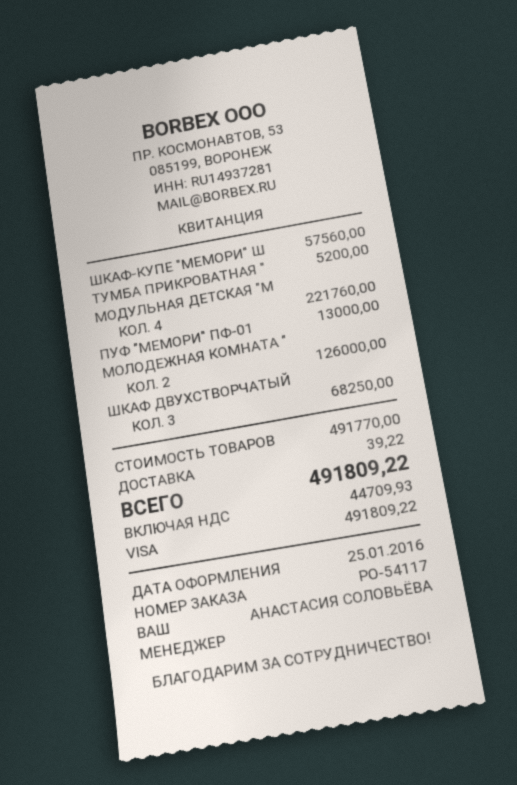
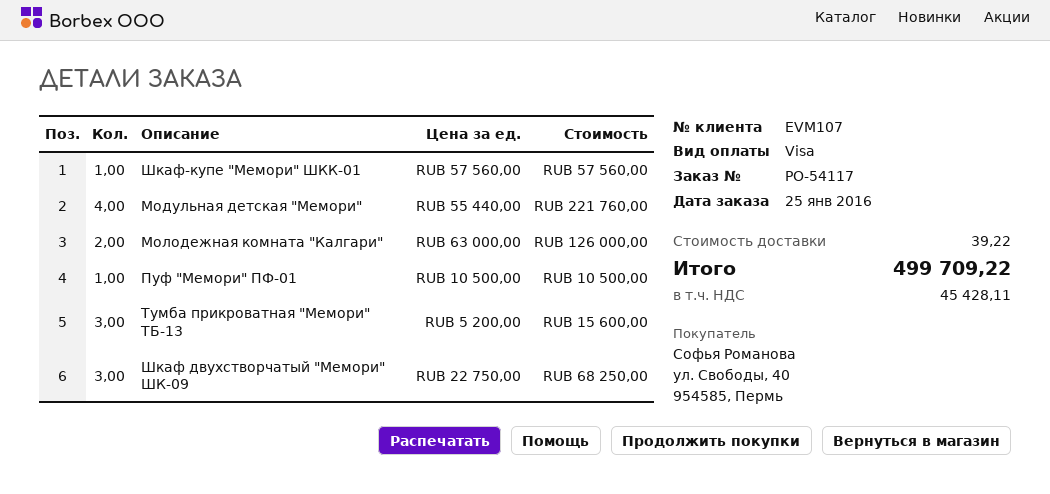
ТУМБА ПРИКРОВАТНАЯ ": 1 for 5200.00 -> 3 for 15600.00
ПУФ "МЕМОРИ" ПФ-01: 1 for 13000.00 -> 1 for 10500.00
tax: 44709.93 -> 45428.11
total: 491809.22 -> 499709.22

